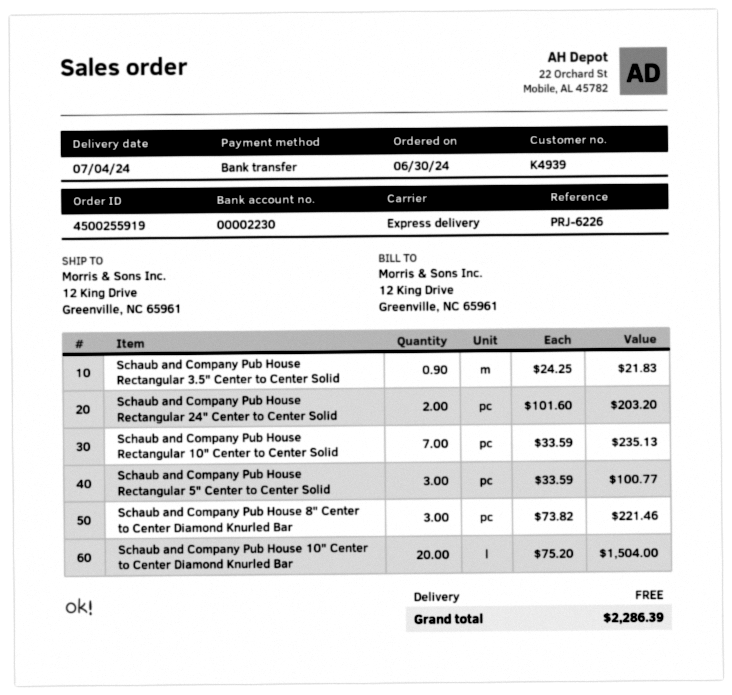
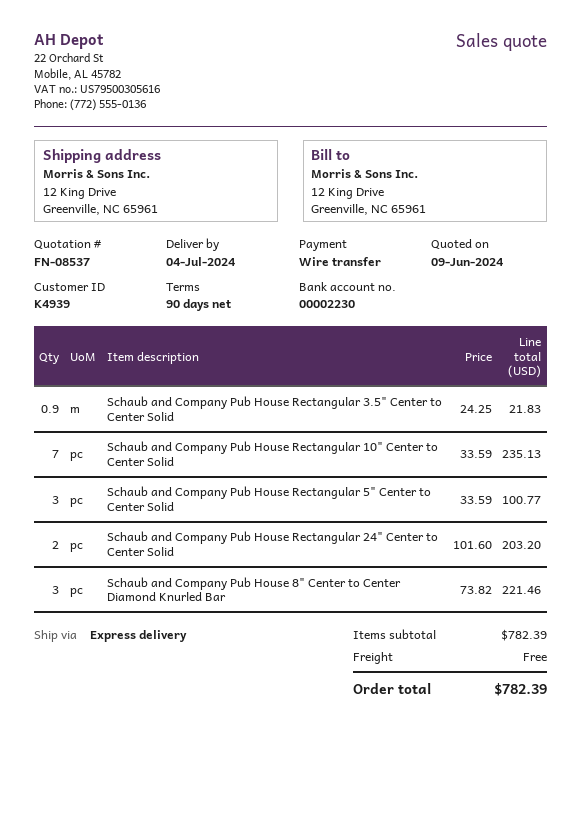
Schaub and Company Pub House 10" Center to Center Diamond Knurled Bar: 20 x 75.20 = 1504.00 -> none
total: 2286.39 -> 782.39

